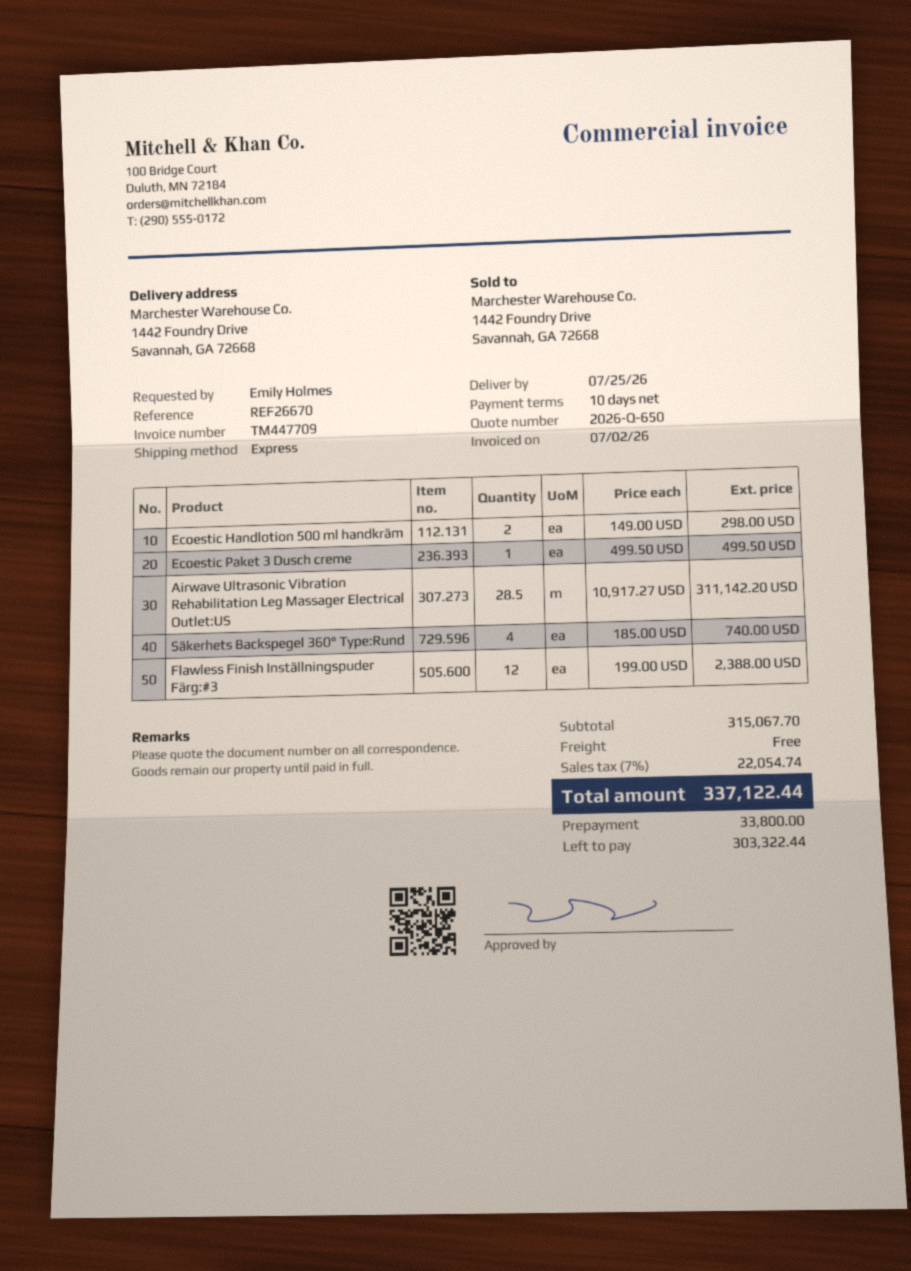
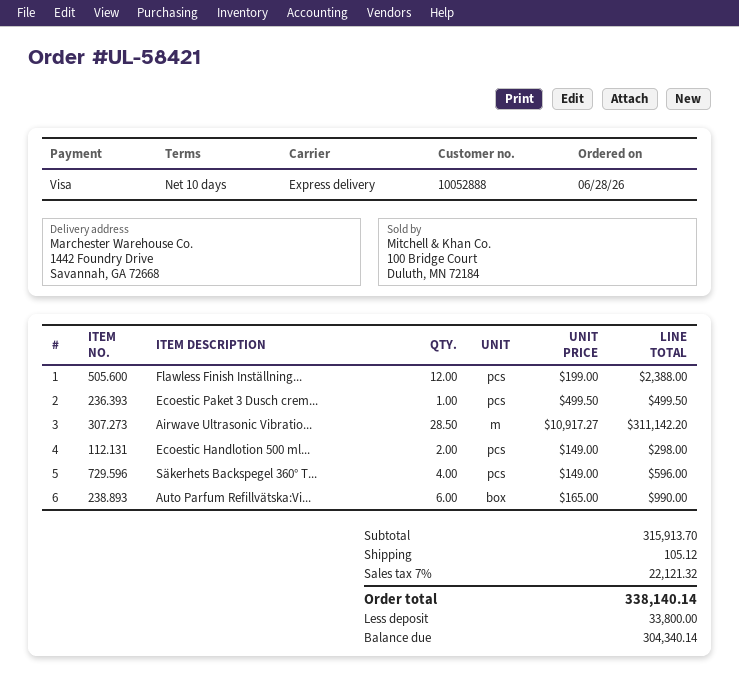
Säkerhets Backspegel 360° Type:Rund: 4 x 185.00 = 740.00 -> 4 x 149.00 = 596.00
Auto Parfum Refillvätska:Vi...: none -> 6 x 165.00 = 990.00
subtotal: 315067.70 -> 315913.70
shipping: 0.00 -> 105.12
tax: 7% = 22054.74 -> 7% = 22121.32
total: 337122.44 -> 338140.14
balance: 303322.44 -> 304340.14

